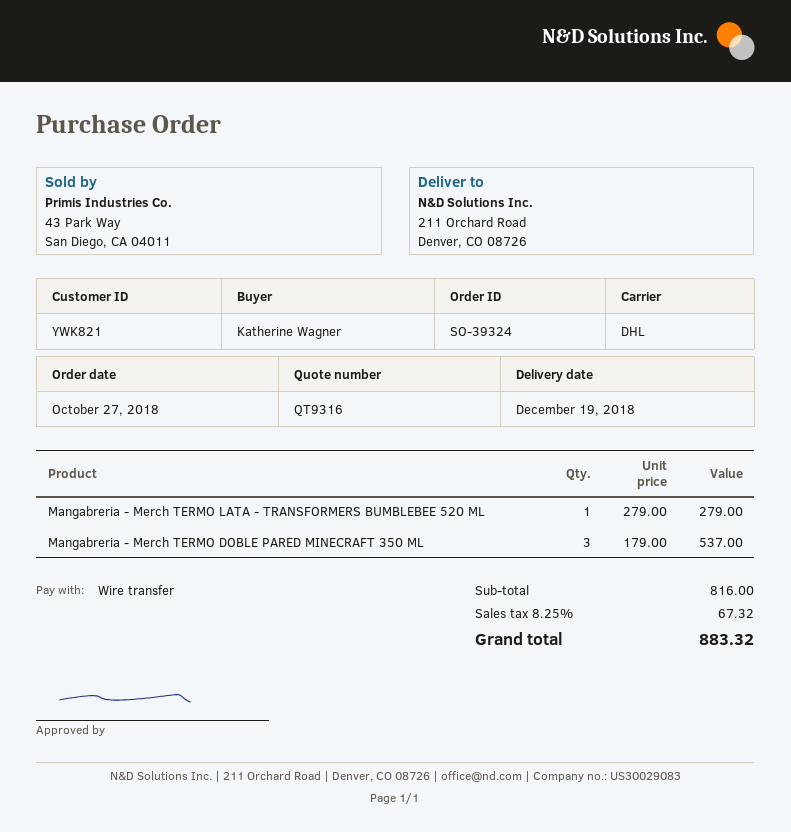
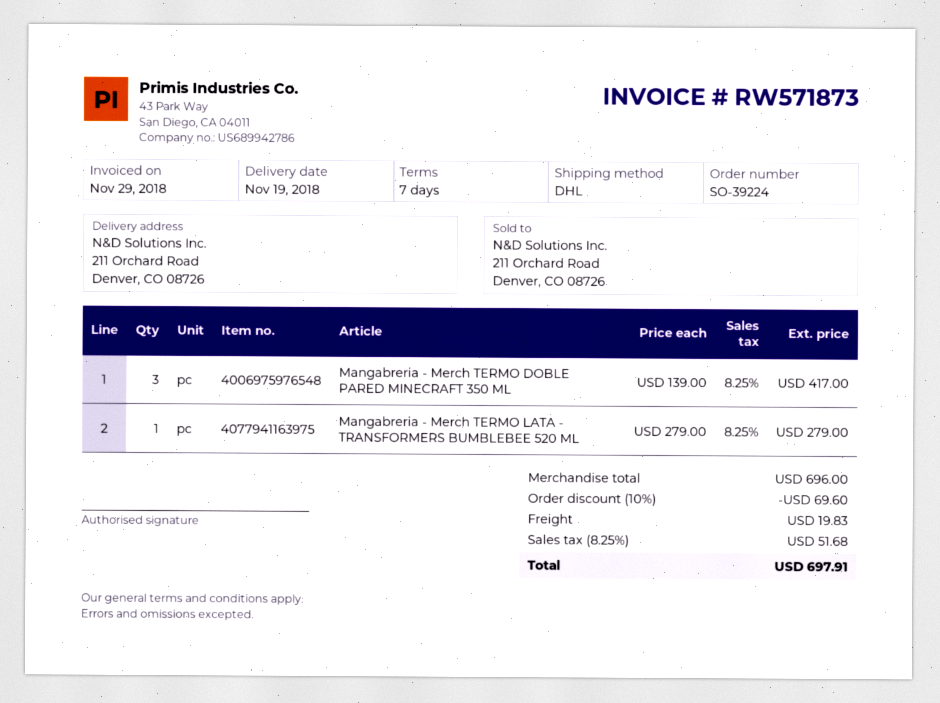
order number: SO-39324 -> SO-39224
delivery date: 2018-12-19 -> 2018-11-19
Mangabreria - Merch TERMO DOBLE PARED MINECRAFT 350 ML: 3 x 179.00 = 537.00 -> 3 x 139.00 = 417.00
subtotal: 816.00 -> 696.00
discount: none -> 10% = 69.60
shipping: none -> 19.83
tax: 8.25% = 67.32 -> 8.25% = 51.68
total: 883.32 -> 697.91

